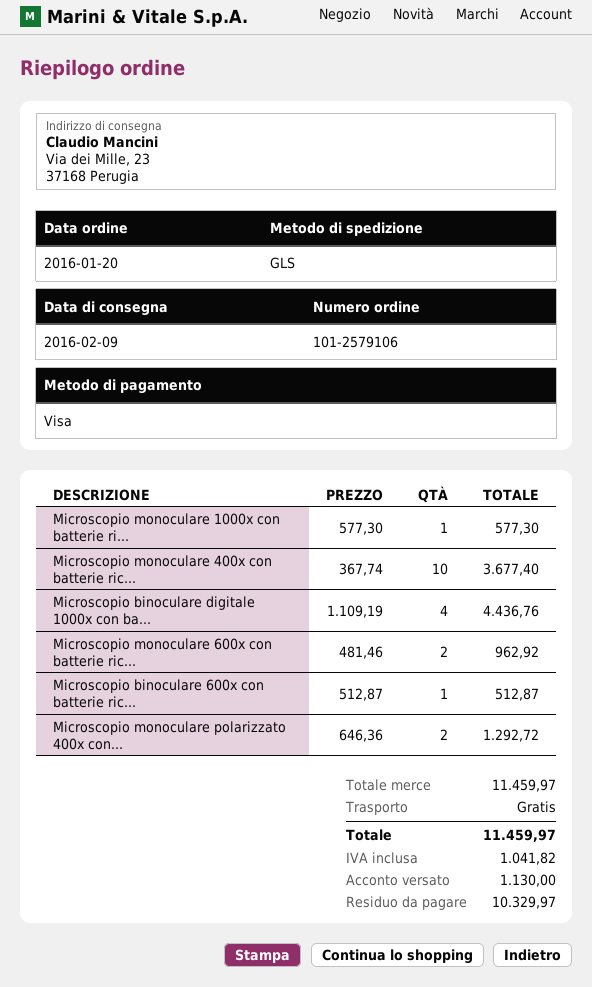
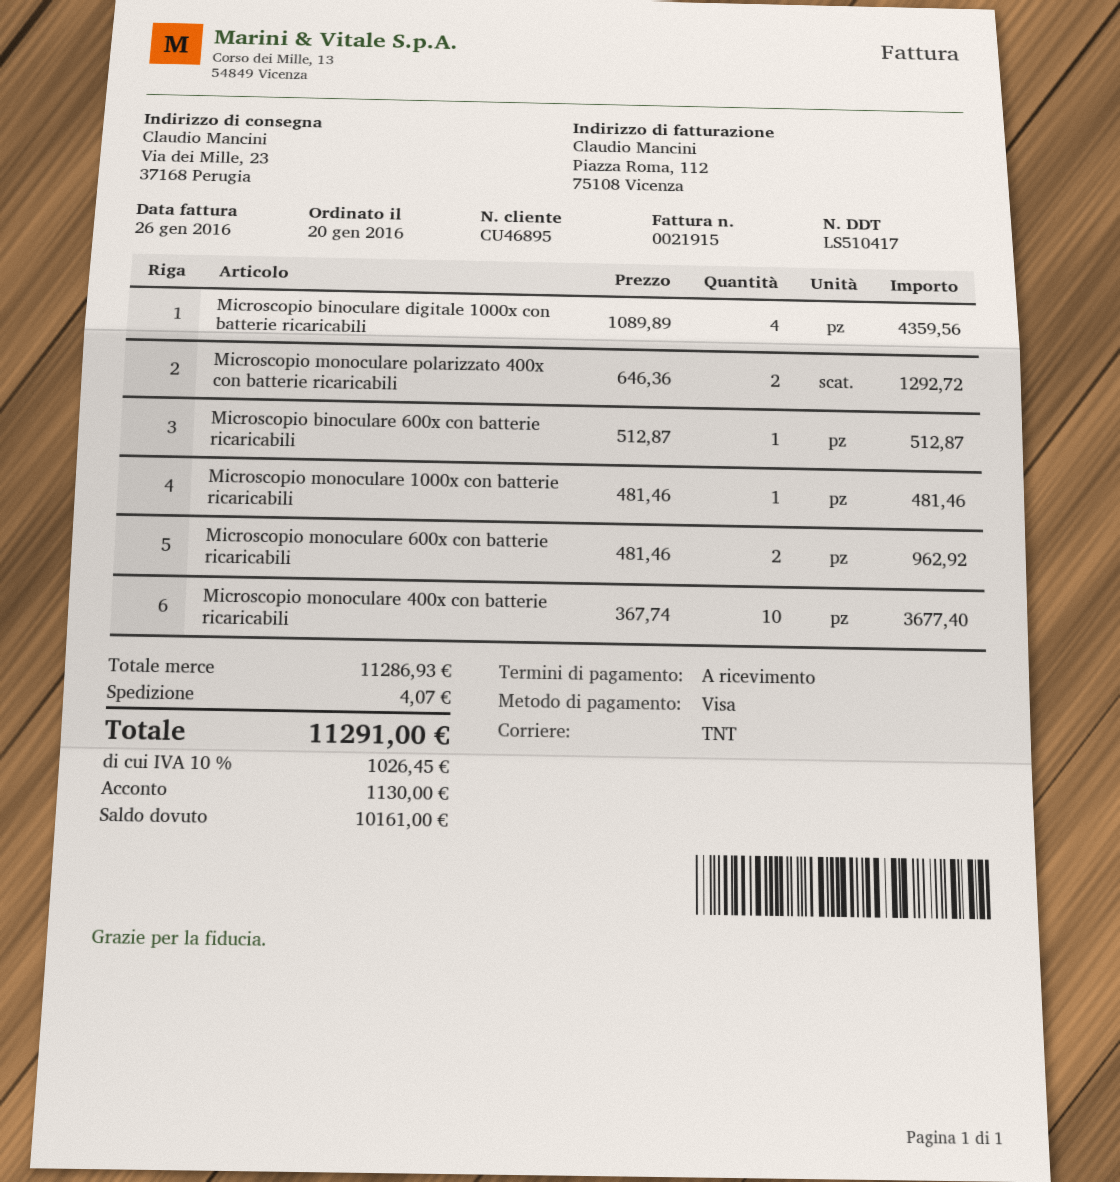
shipping method: GLS -> TNT
Microscopio monoculare 1000x con batterie ri...: 1 x 577.30 = 577.30 -> 1 x 481.46 = 481.46
Microscopio binoculare digitale 1000x con ba...: 4 x 1109.19 = 4436.76 -> 4 x 1089.89 = 4359.56
subtotal: 11459.97 -> 11286.93
shipping: 0.00 -> 4.07
tax: 1041.82 -> 1026.45
total: 11459.97 -> 11291.00
balance: 10329.97 -> 10161.00

